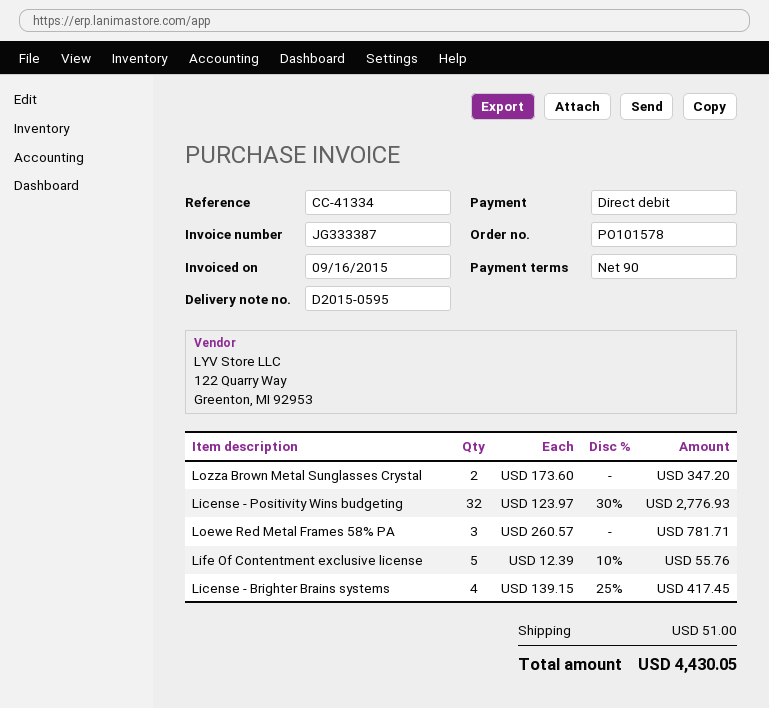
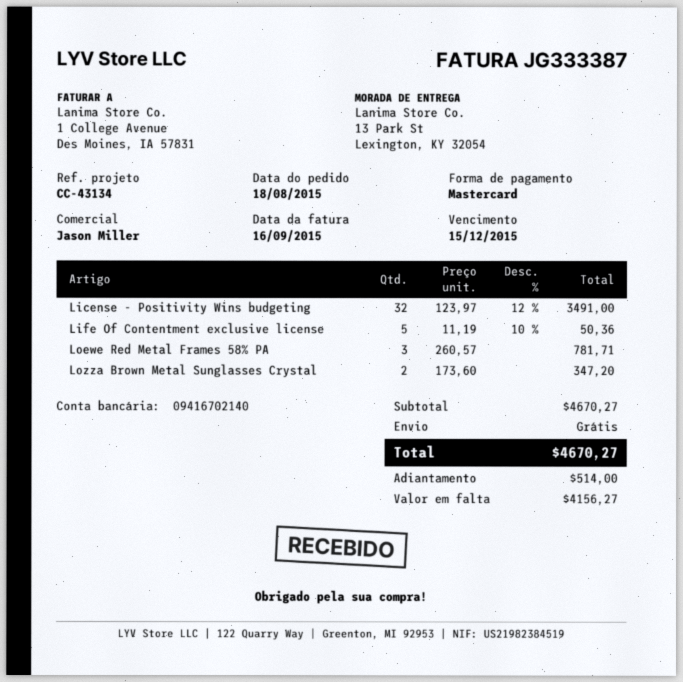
reference: CC-41334 -> CC-43134
payment method: direct debit -> Mastercard
License - Positivity Wins budgeting: 32 x 123.97 - 30% = 2776.93 -> 32 x 123.97 - 12% = 3491.00
Life Of Contentment exclusive license: 5 x 12.39 - 10% = 55.76 -> 5 x 11.19 - 10% = 50.36
License - Brighter Brains systems: 4 x 139.15 - 25% = 417.45 -> none
shipping: 51.00 -> 0.00
total: 4430.05 -> 4670.27

